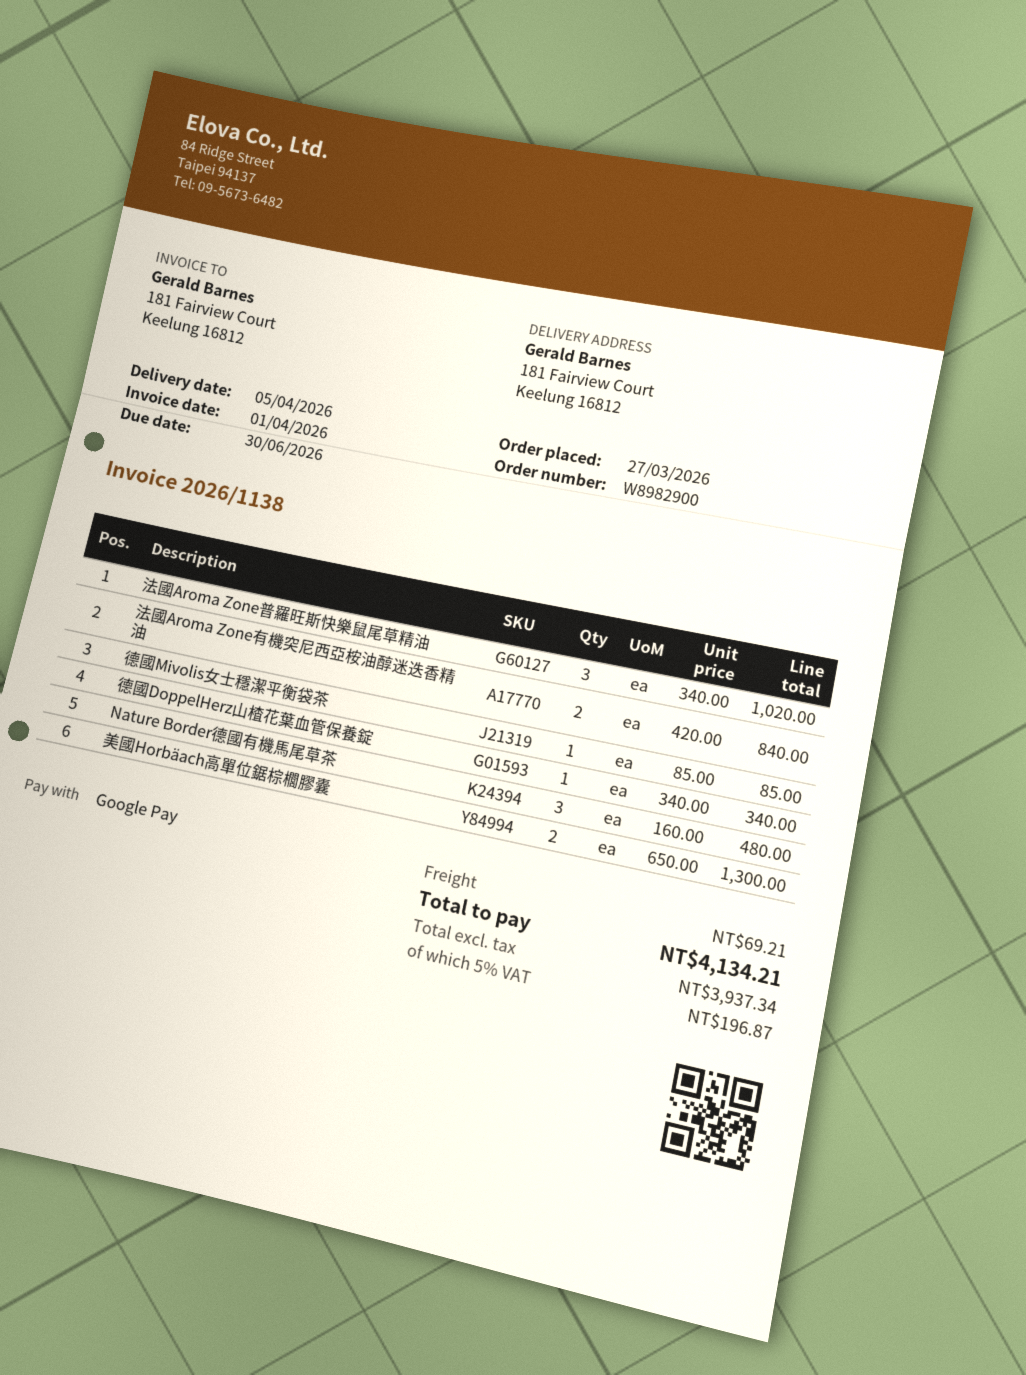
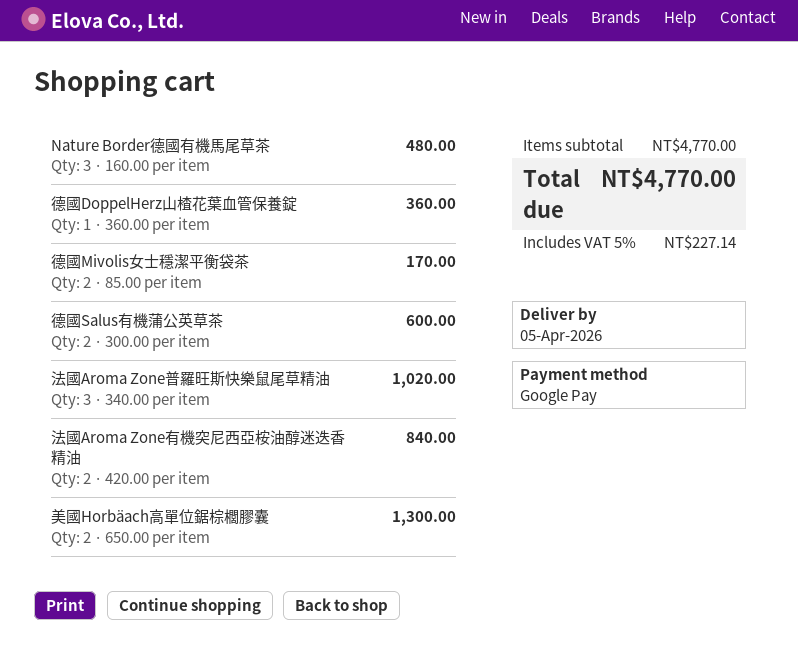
德國Mivolis女士穩潔平衡袋茶: 1 x 85.00 = 85.00 -> 2 x 85.00 = 170.00
德國DoppelHerz山楂花葉血管保養錠: 1 x 340.00 = 340.00 -> 1 x 360.00 = 360.00
德國Salus有機蒲公英草茶: none -> 2 x 300.00 = 600.00
shipping: 69.21 -> none
tax: 5% = 196.87 -> 5% = 227.14
total: 4134.21 -> 4770.00

